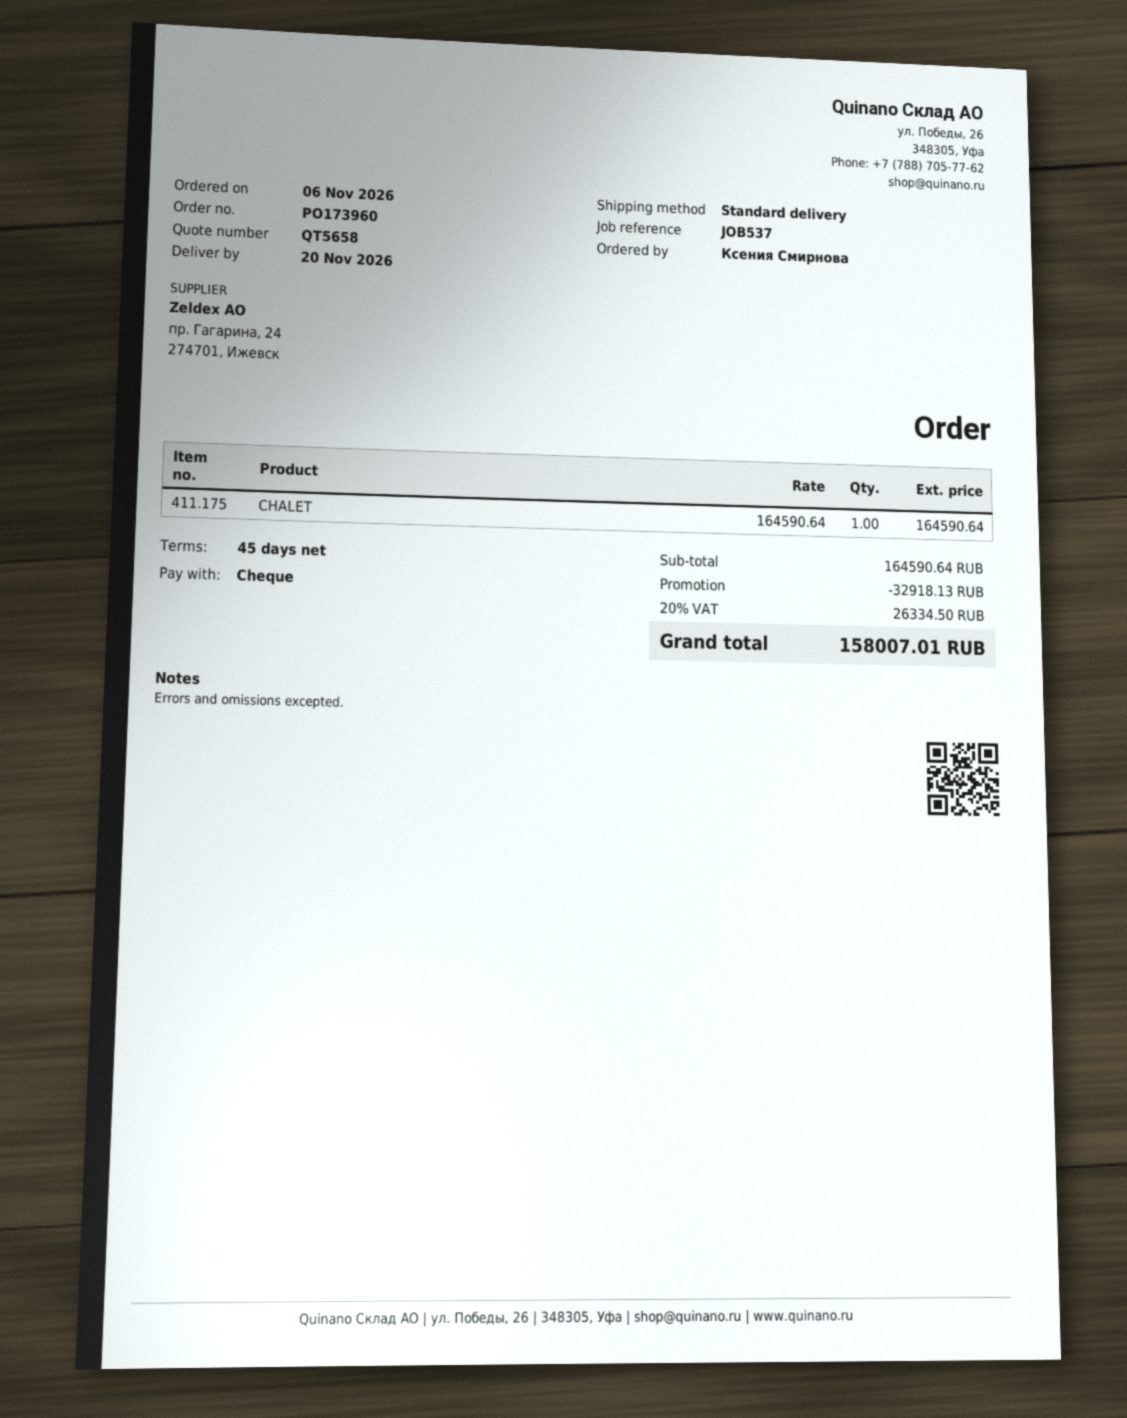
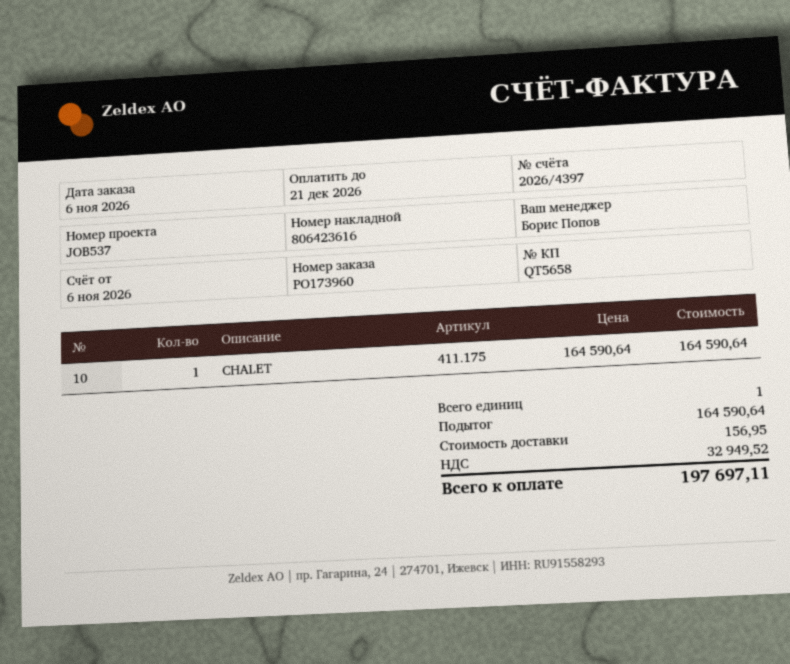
discount: 32918.13 -> none
shipping: none -> 156.95
tax: 26334.50 -> 32949.52
total: 158007.01 -> 197697.11

